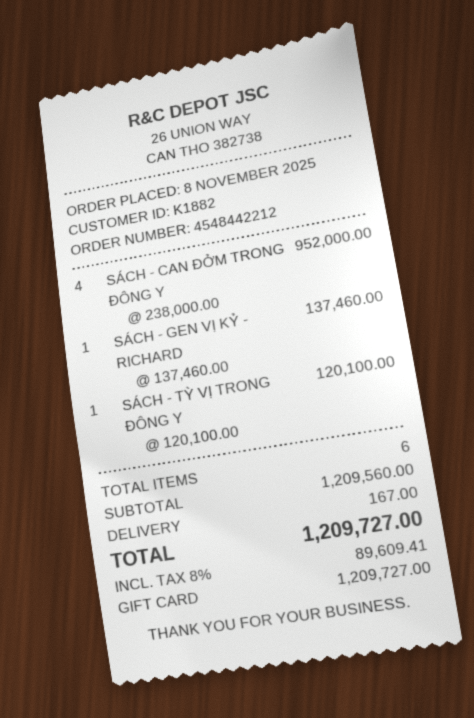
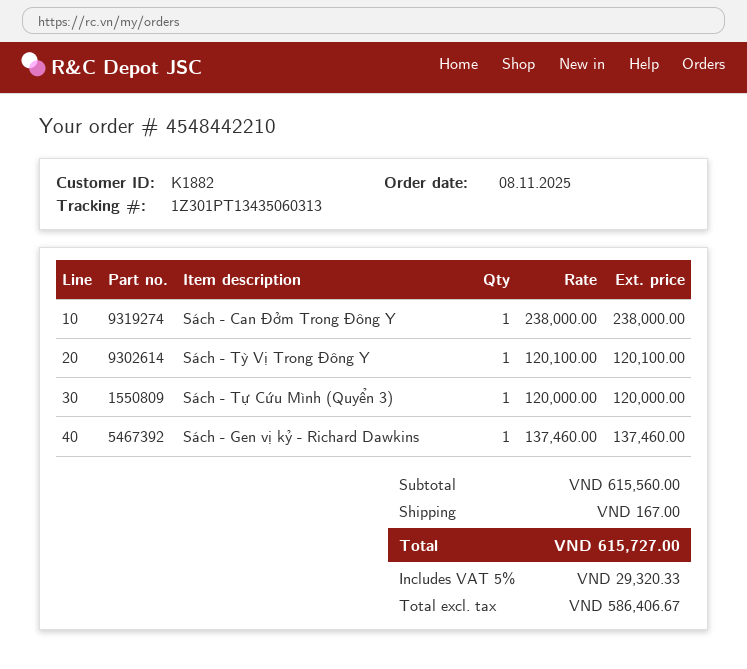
order number: 4548442212 -> 4548442210
SÁCH - CAN ĐỞM TRONG ĐÔNG Y: 4 x 238000.00 = 952000.00 -> 1 x 238000.00 = 238000.00
Sách - Tự Cứu Mình (Quyển 3): none -> 1 x 120000.00 = 120000.00
subtotal: 1209560.00 -> 615560.00
tax: 8% = 89609.41 -> 5% = 29320.33
total: 1209727.00 -> 615727.00

